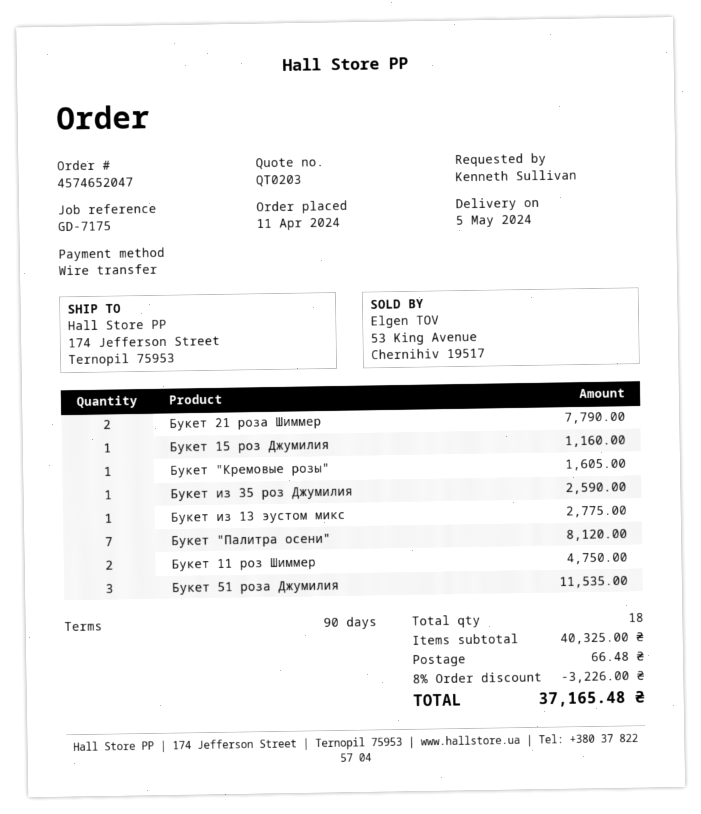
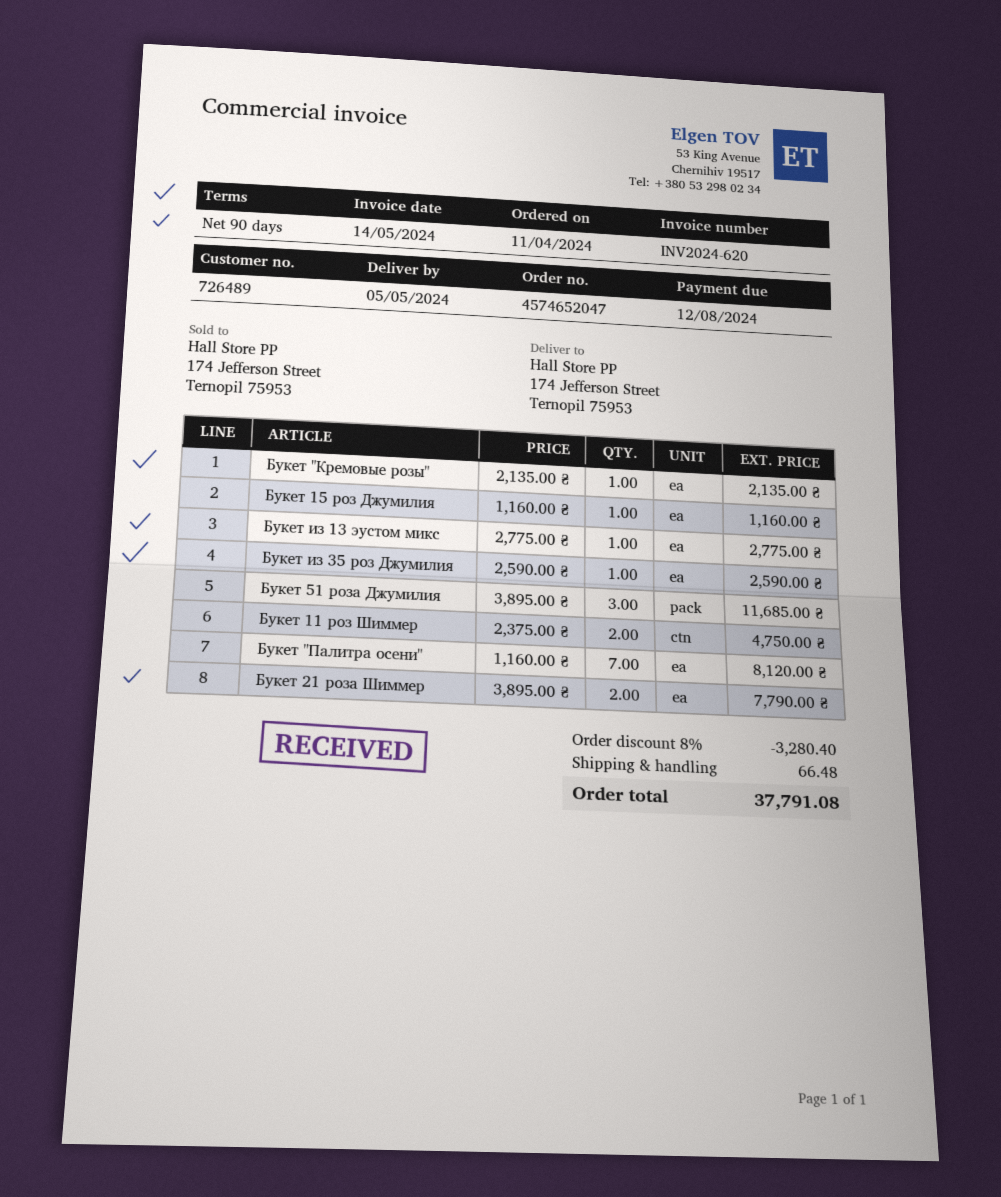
Букет "Кремовые розы": 1 for 1605.00 -> 1 for 2135.00
Букет 51 роза Джумилия: 3 for 11535.00 -> 3 for 11685.00
discount: 8% = 3226.00 -> 8% = 3280.40
total: 37165.48 -> 37791.08

